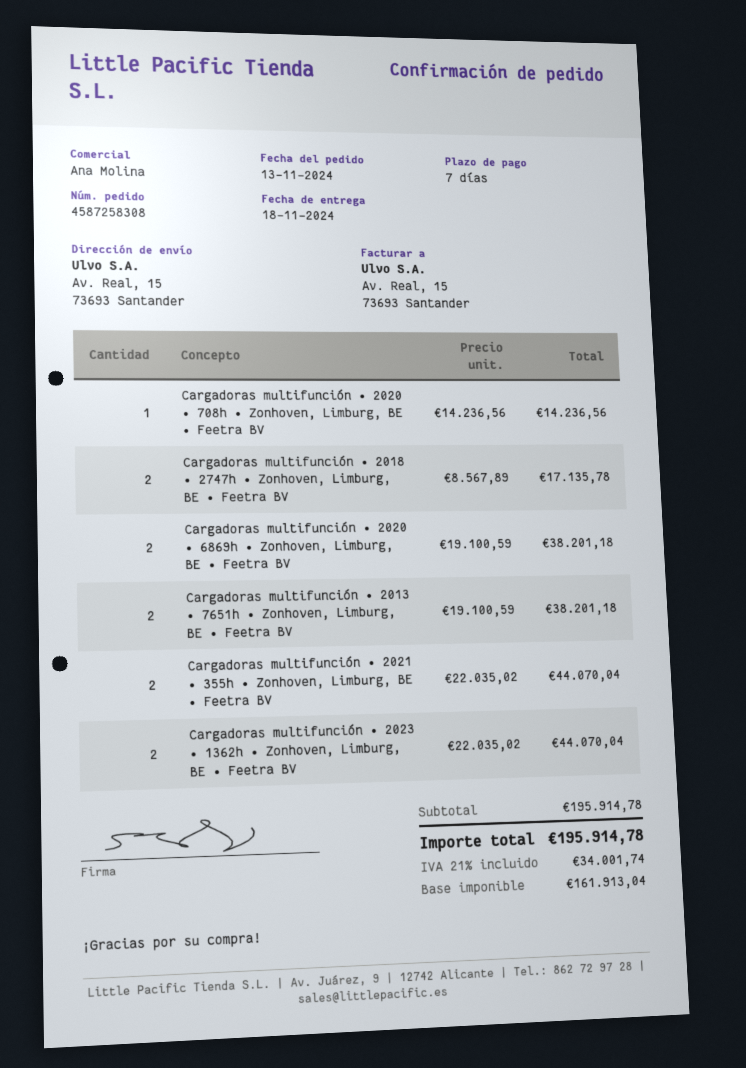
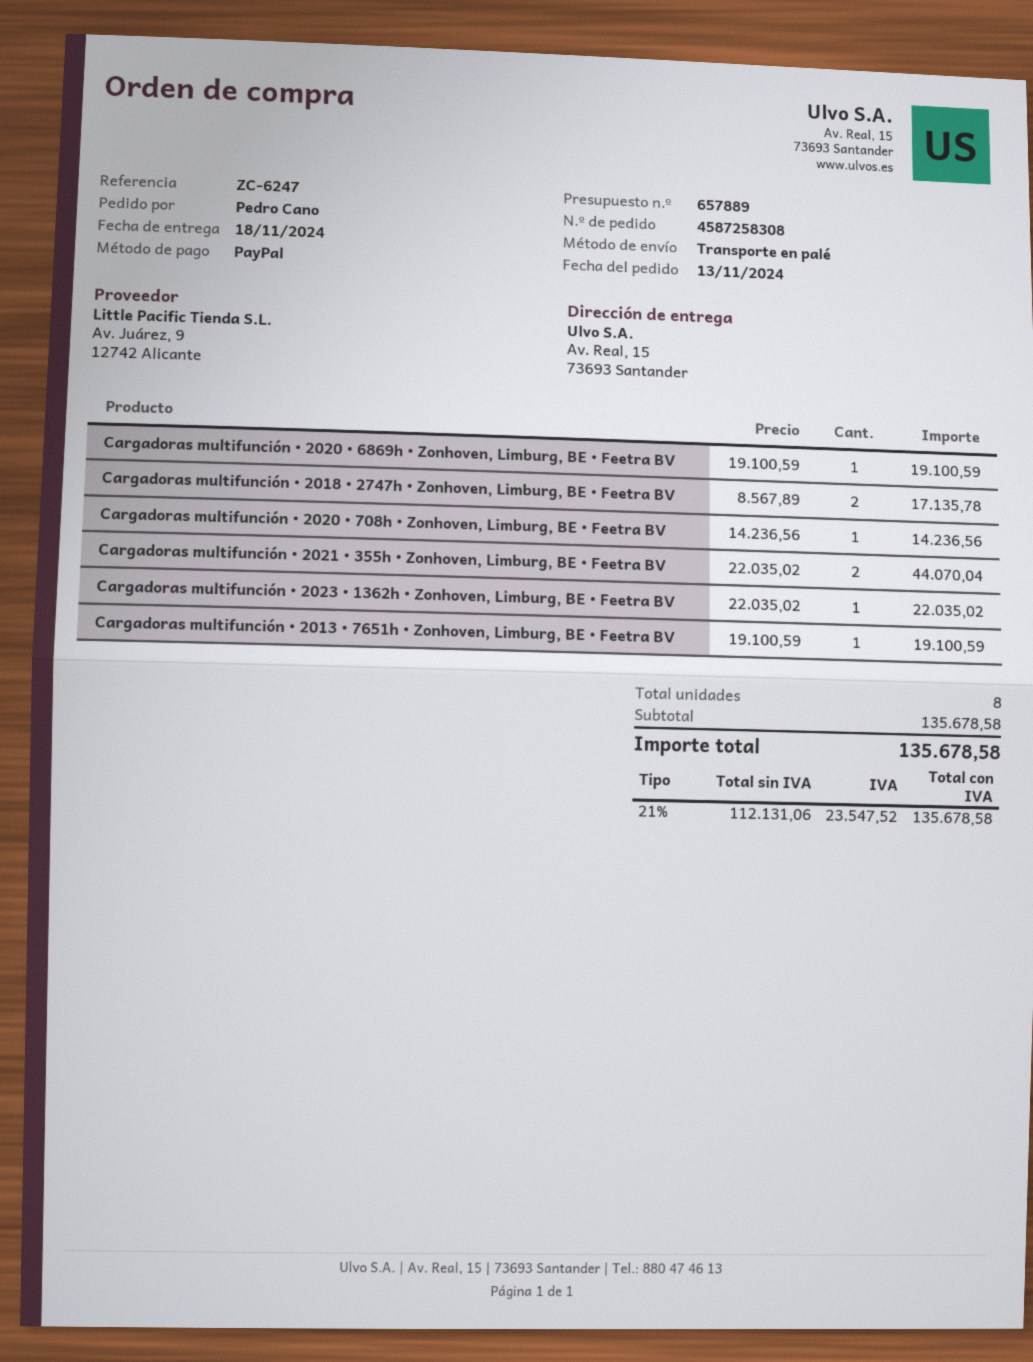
Cargadoras multifunción • 2020 • 6869h • Zonhoven, Limburg, BE • Feetra BV: 2 x 19100.59 = 38201.18 -> 1 x 19100.59 = 19100.59
Cargadoras multifunción • 2013 • 7651h • Zonhoven, Limburg, BE • Feetra BV: 2 x 19100.59 = 38201.18 -> 1 x 19100.59 = 19100.59
Cargadoras multifunción • 2023 • 1362h • Zonhoven, Limburg, BE • Feetra BV: 2 x 22035.02 = 44070.04 -> 1 x 22035.02 = 22035.02
subtotal: 195914.78 -> 135678.58
net: 161913.04 -> 112131.06
tax: 21% = 34001.74 -> 21% = 23547.52
total: 195914.78 -> 135678.58

